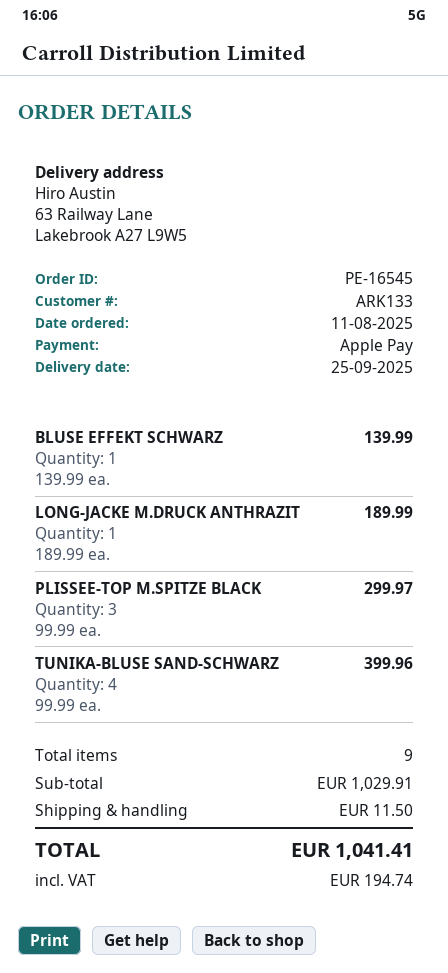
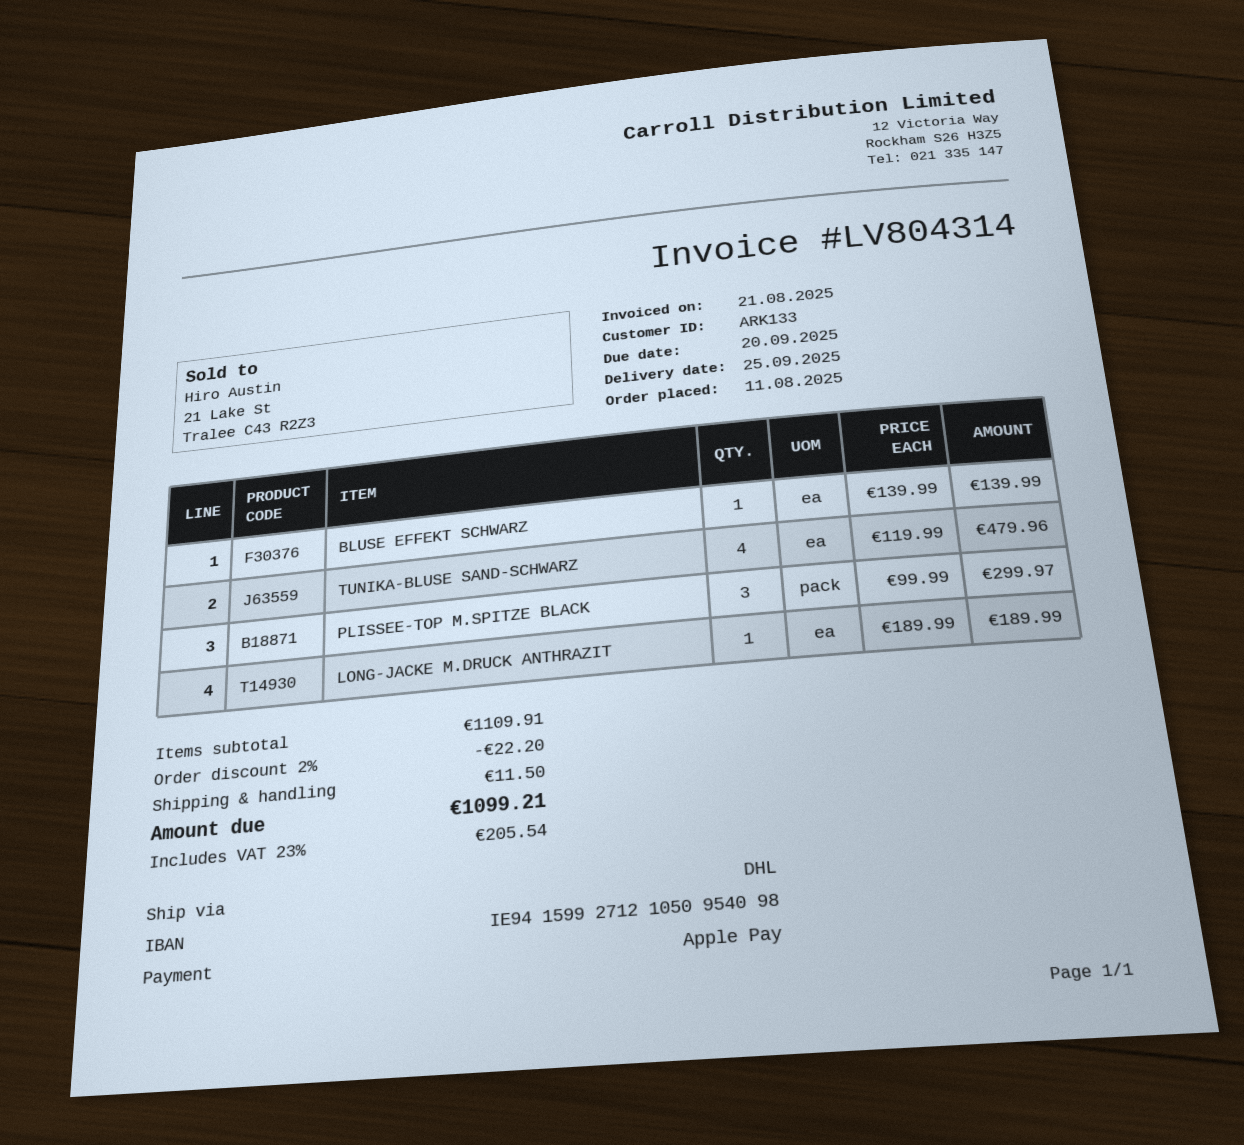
TUNIKA-BLUSE SAND-SCHWARZ: 4 x 99.99 = 399.96 -> 4 x 119.99 = 479.96
subtotal: 1029.91 -> 1109.91
discount: none -> 2% = 22.20
tax: 194.74 -> 205.54
total: 1041.41 -> 1099.21

